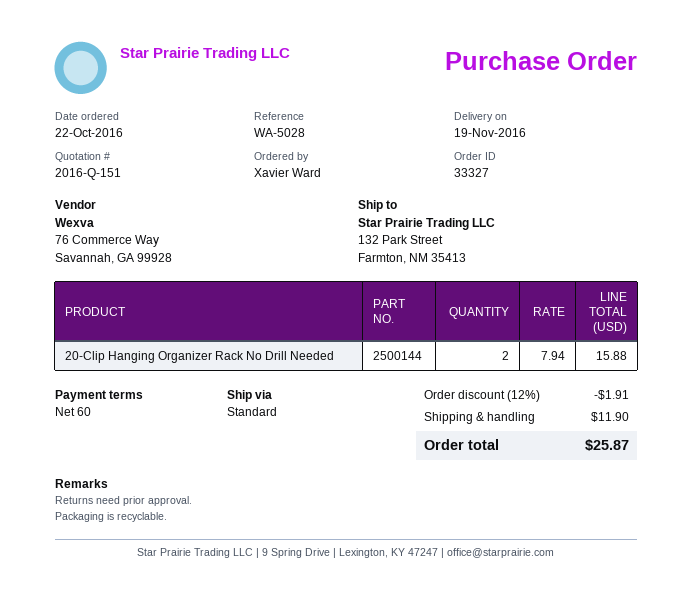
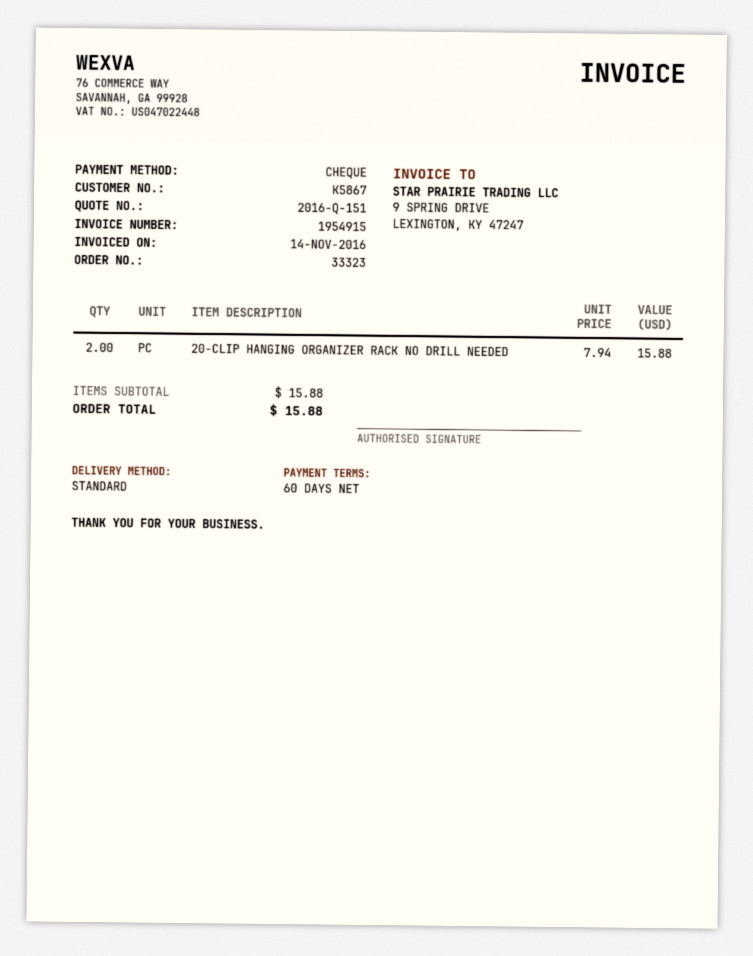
order number: 33327 -> 33323
discount: 12% = 1.91 -> none
shipping: 11.90 -> none
total: 25.87 -> 15.88

